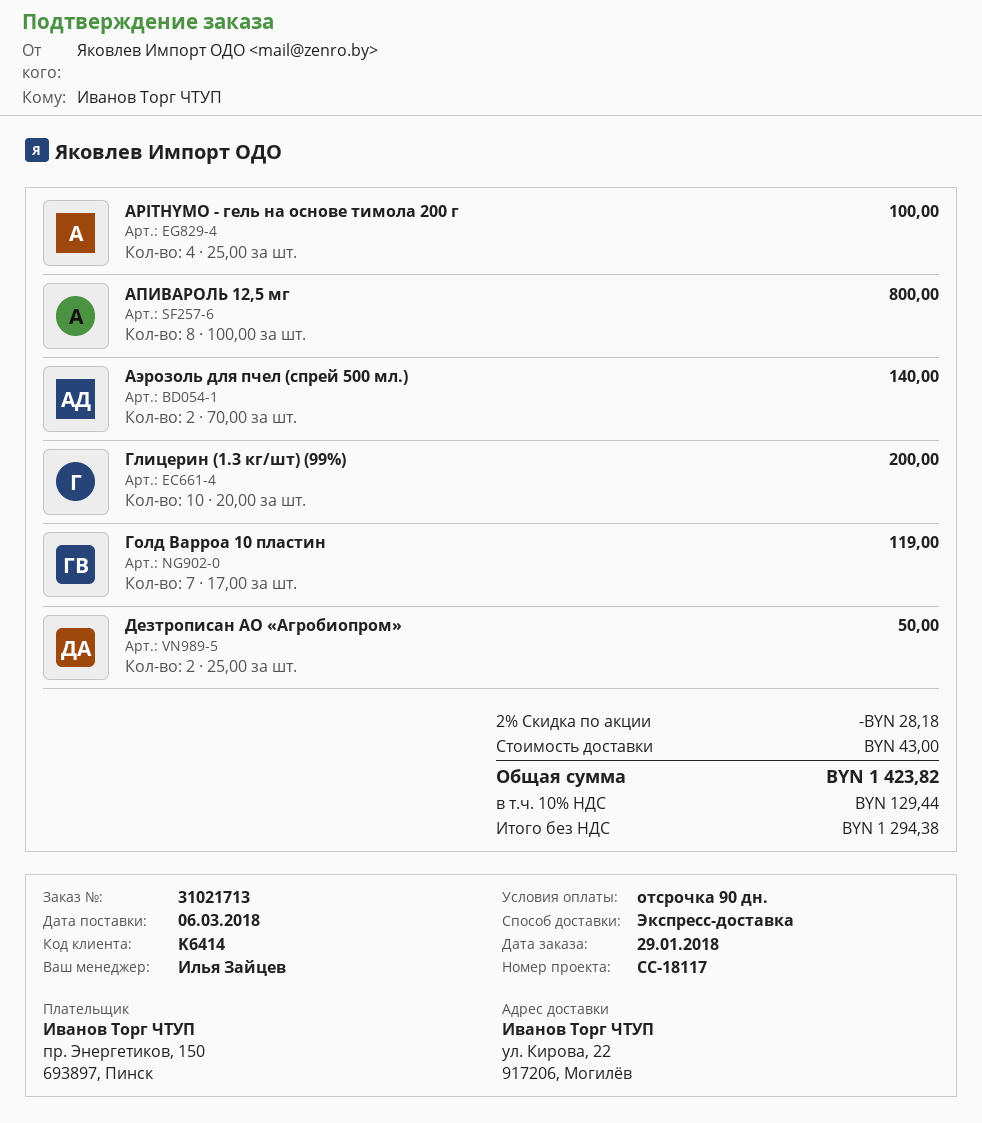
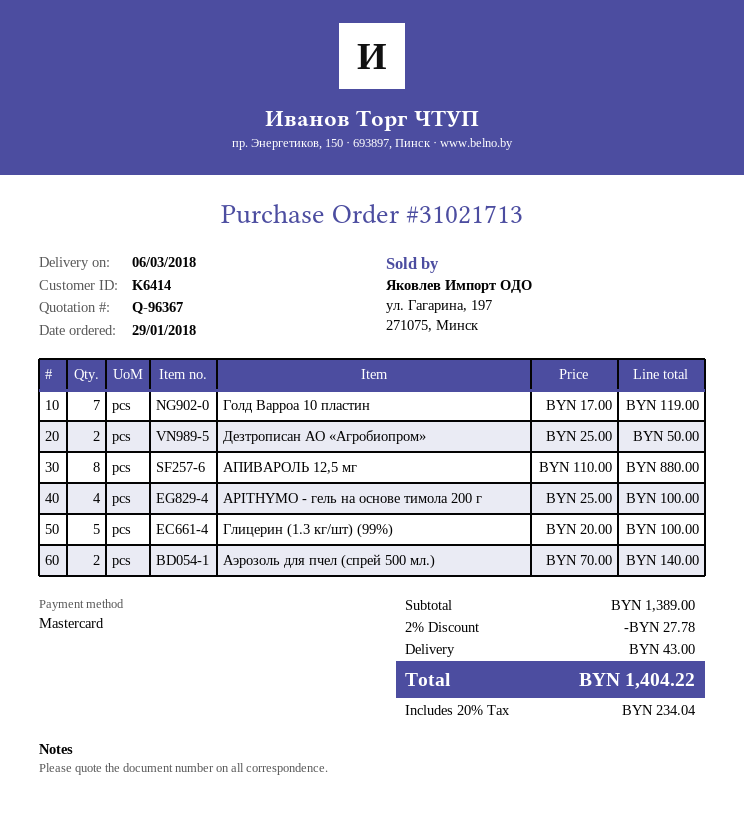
АПИВАРОЛЬ 12,5 мг: 8 x 100.00 = 800.00 -> 8 x 110.00 = 880.00
Глицерин (1.3 кг/шт) (99%): 10 x 20.00 = 200.00 -> 5 x 20.00 = 100.00
discount: 2% = 28.18 -> 2% = 27.78
tax: 10% = 129.44 -> 20% = 234.04
total: 1423.82 -> 1404.22

